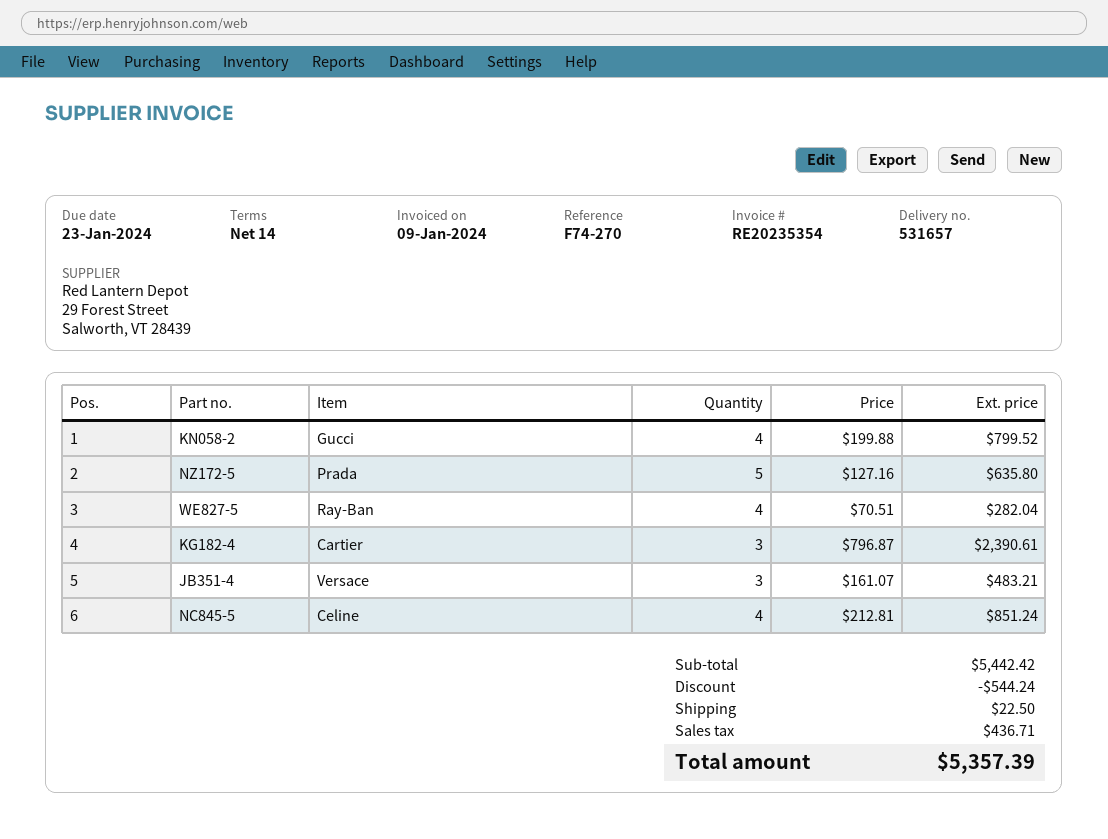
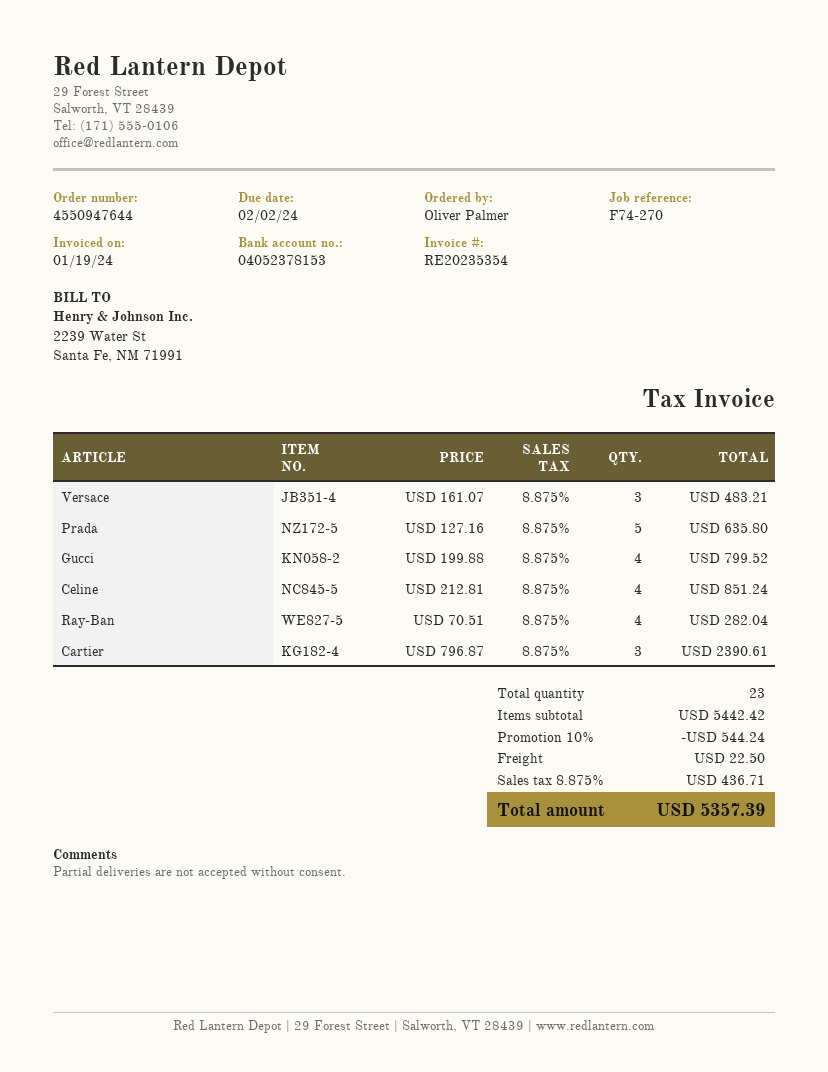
invoice date: 2024-01-09 -> 2024-01-19
due date: 2024-01-23 -> 2024-02-02

